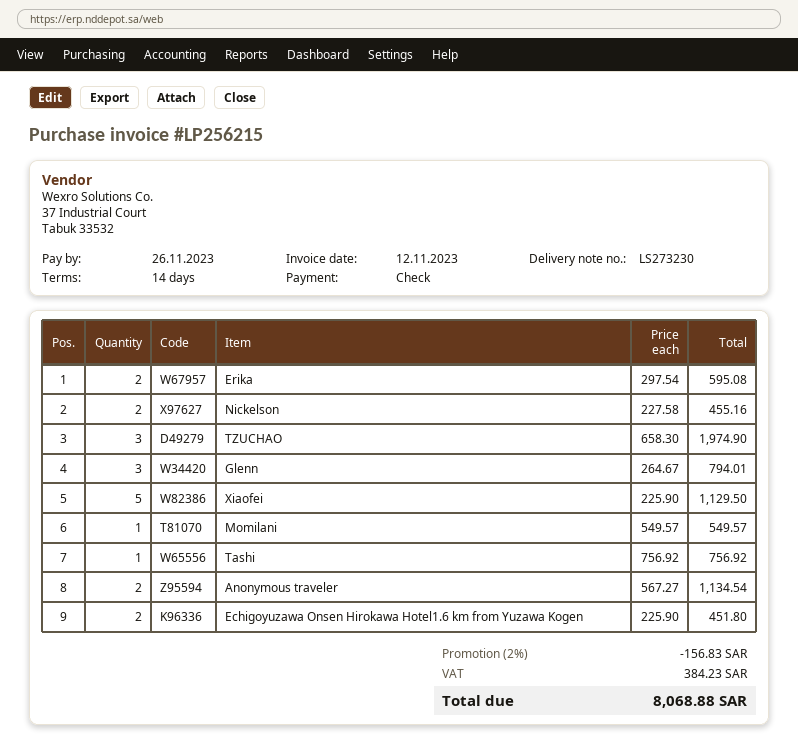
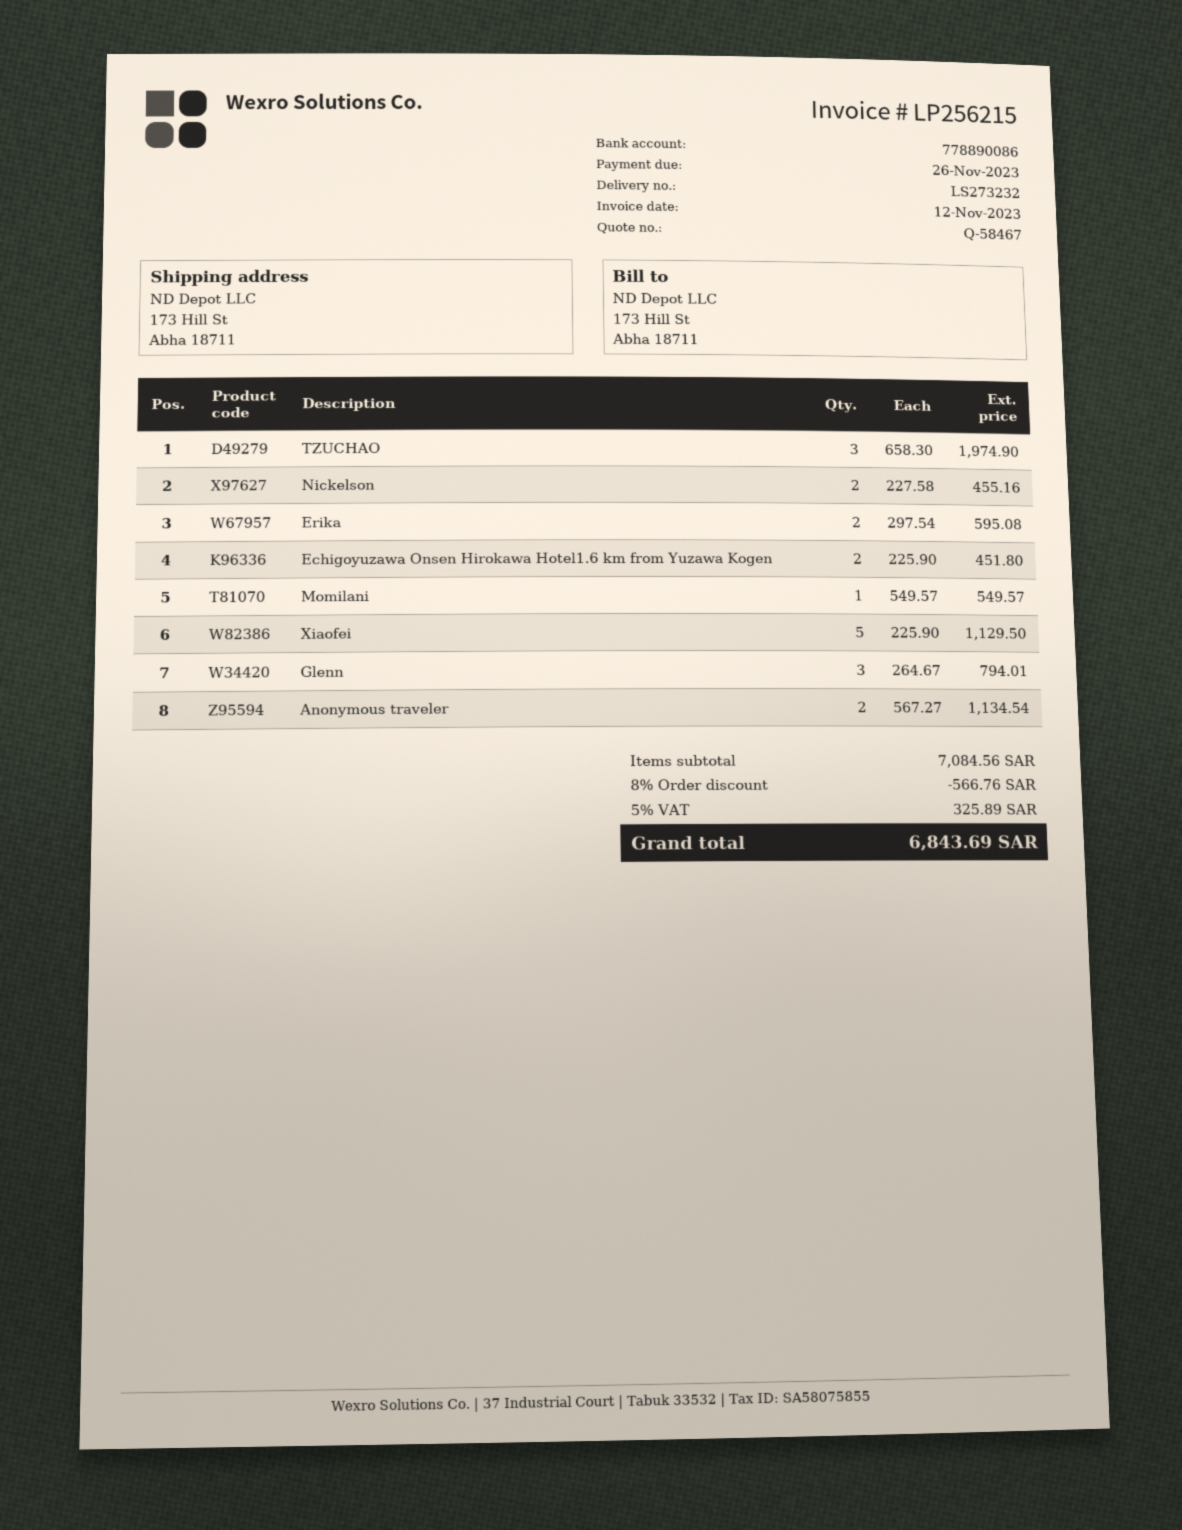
delivery note number: LS273230 -> LS273232
Tashi: 1 x 756.92 = 756.92 -> none
discount: 2% = 156.83 -> 8% = 566.76
tax: 384.23 -> 325.89
total: 8068.88 -> 6843.69

